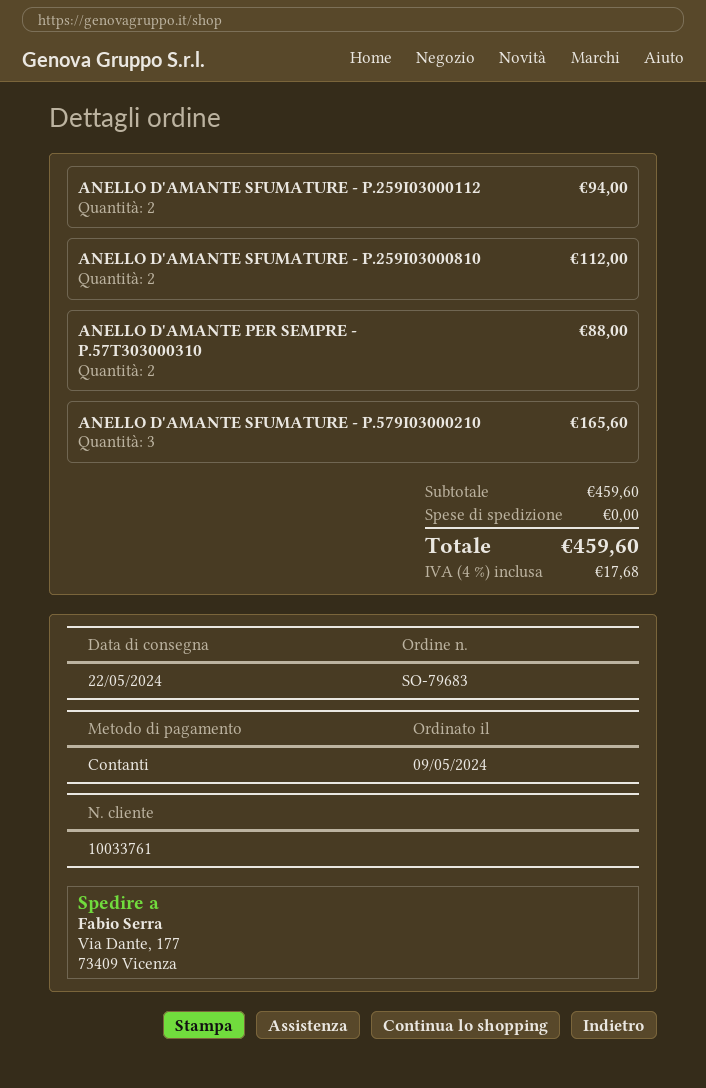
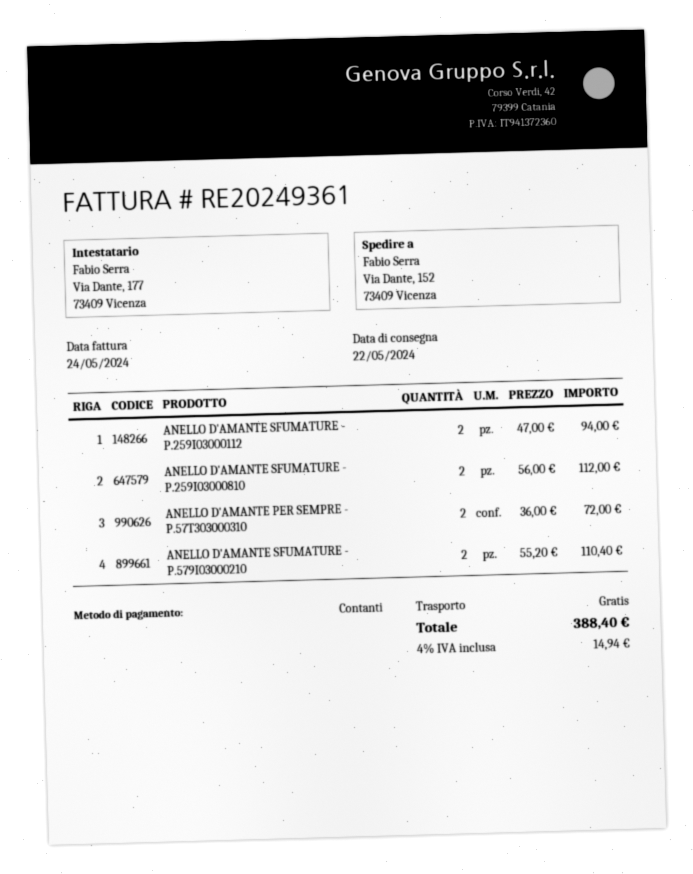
ship to: Via Dante, 177, 73409 Vicenza -> Via Dante, 152, 73409 Vicenza
ANELLO D'AMANTE PER SEMPRE - P.57T303000310: 2 for 88.00 -> 2 for 72.00
ANELLO D'AMANTE SFUMATURE - P.579I03000210: 3 for 165.60 -> 2 for 110.40
tax: 4% = 17.68 -> 4% = 14.94
total: 459.60 -> 388.40

